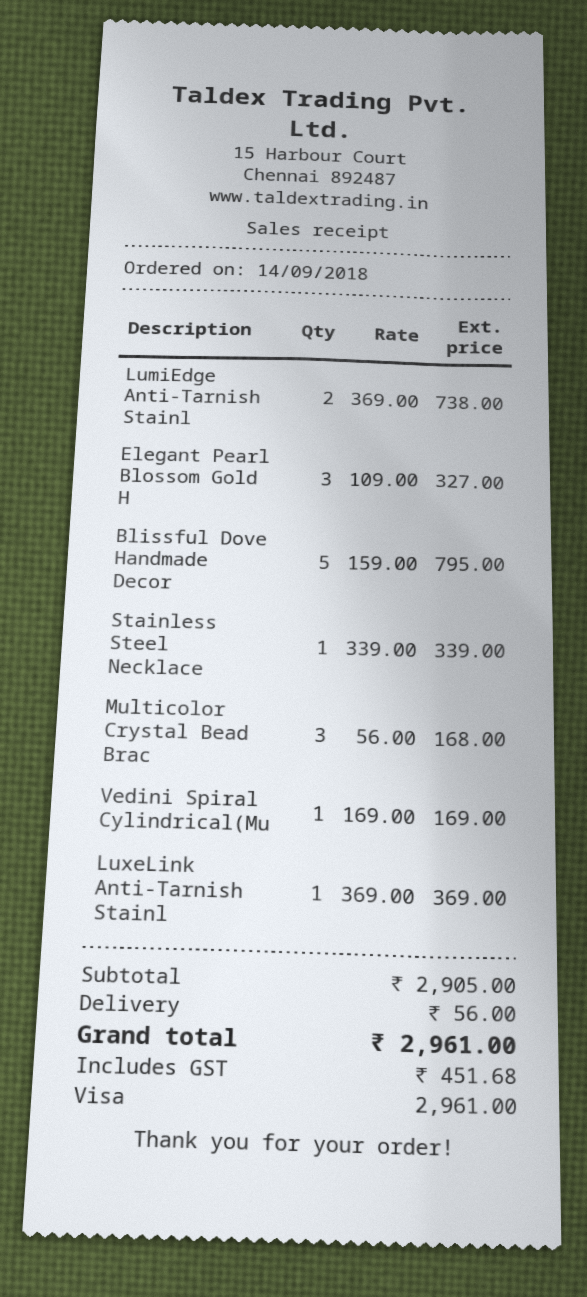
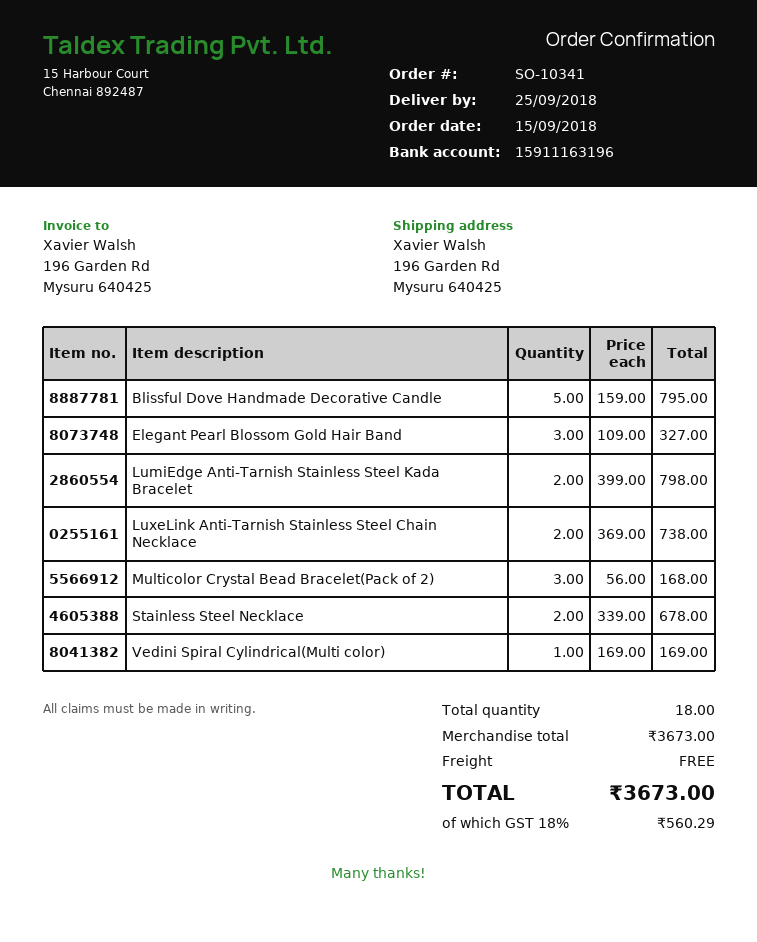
order date: 2018-09-14 -> 2018-09-15
LumiEdge Anti-Tarnish Stainl: 2 x 369.00 = 738.00 -> 2 x 399.00 = 798.00
Stainless Steel Necklace: 1 x 339.00 = 339.00 -> 2 x 339.00 = 678.00
LuxeLink Anti-Tarnish Stainl: 1 x 369.00 = 369.00 -> 2 x 369.00 = 738.00
subtotal: 2905.00 -> 3673.00
shipping: 56.00 -> 0.00
tax: 451.68 -> 560.29
total: 2961.00 -> 3673.00

